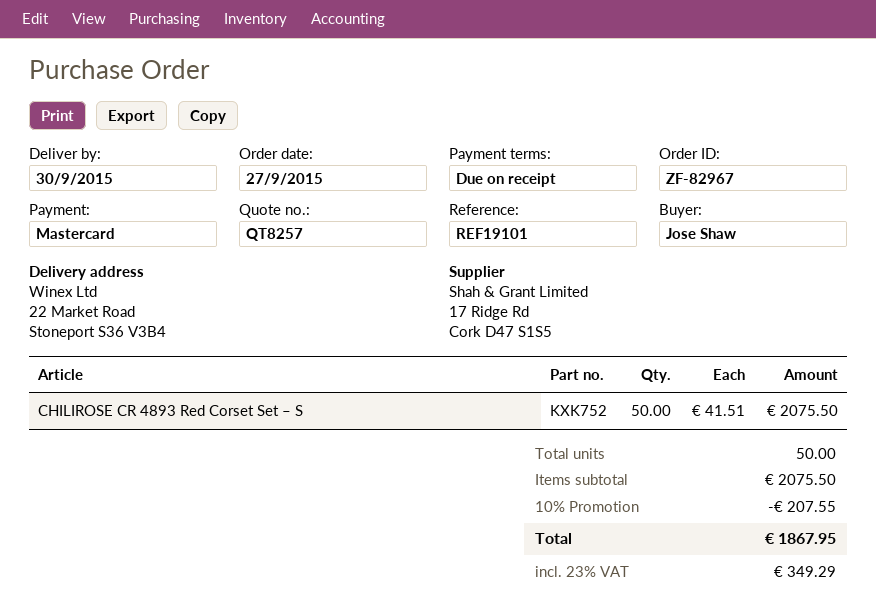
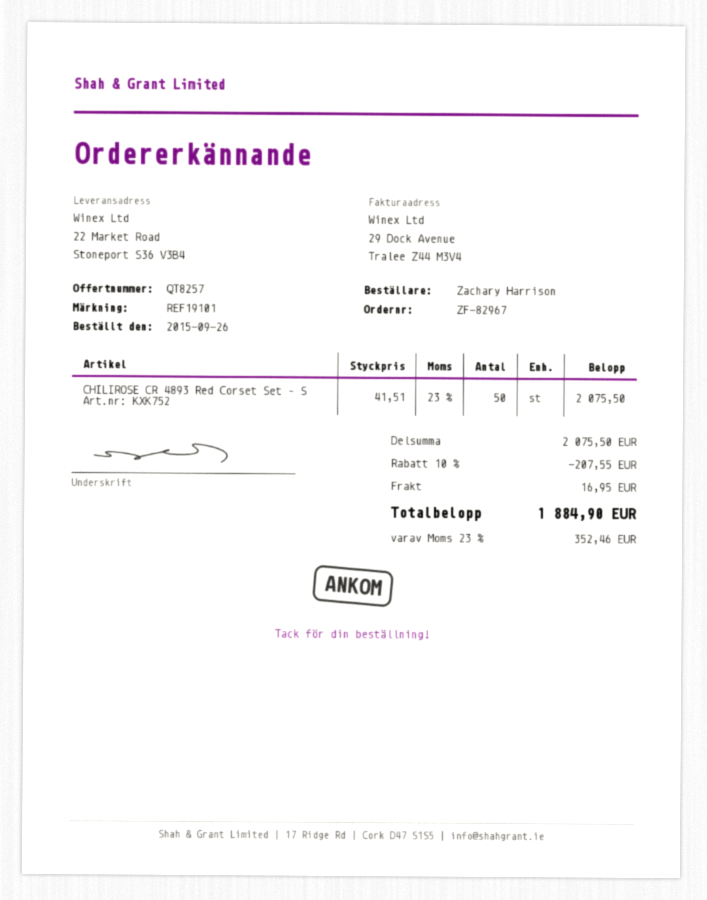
order date: 2015-09-27 -> 2015-09-26
ordered by: Jose Shaw -> Zachary Harrison
shipping: none -> 16.95
tax: 23% = 349.29 -> 23% = 352.46
total: 1867.95 -> 1884.90

